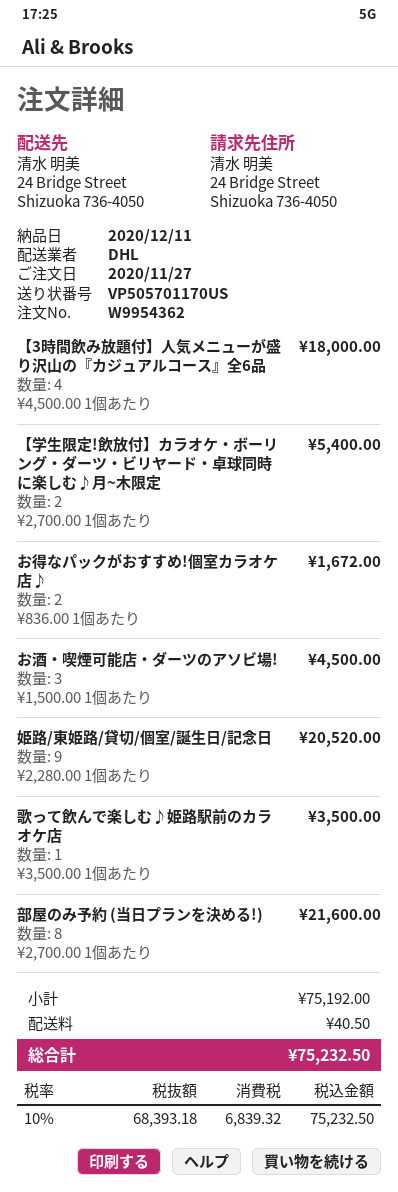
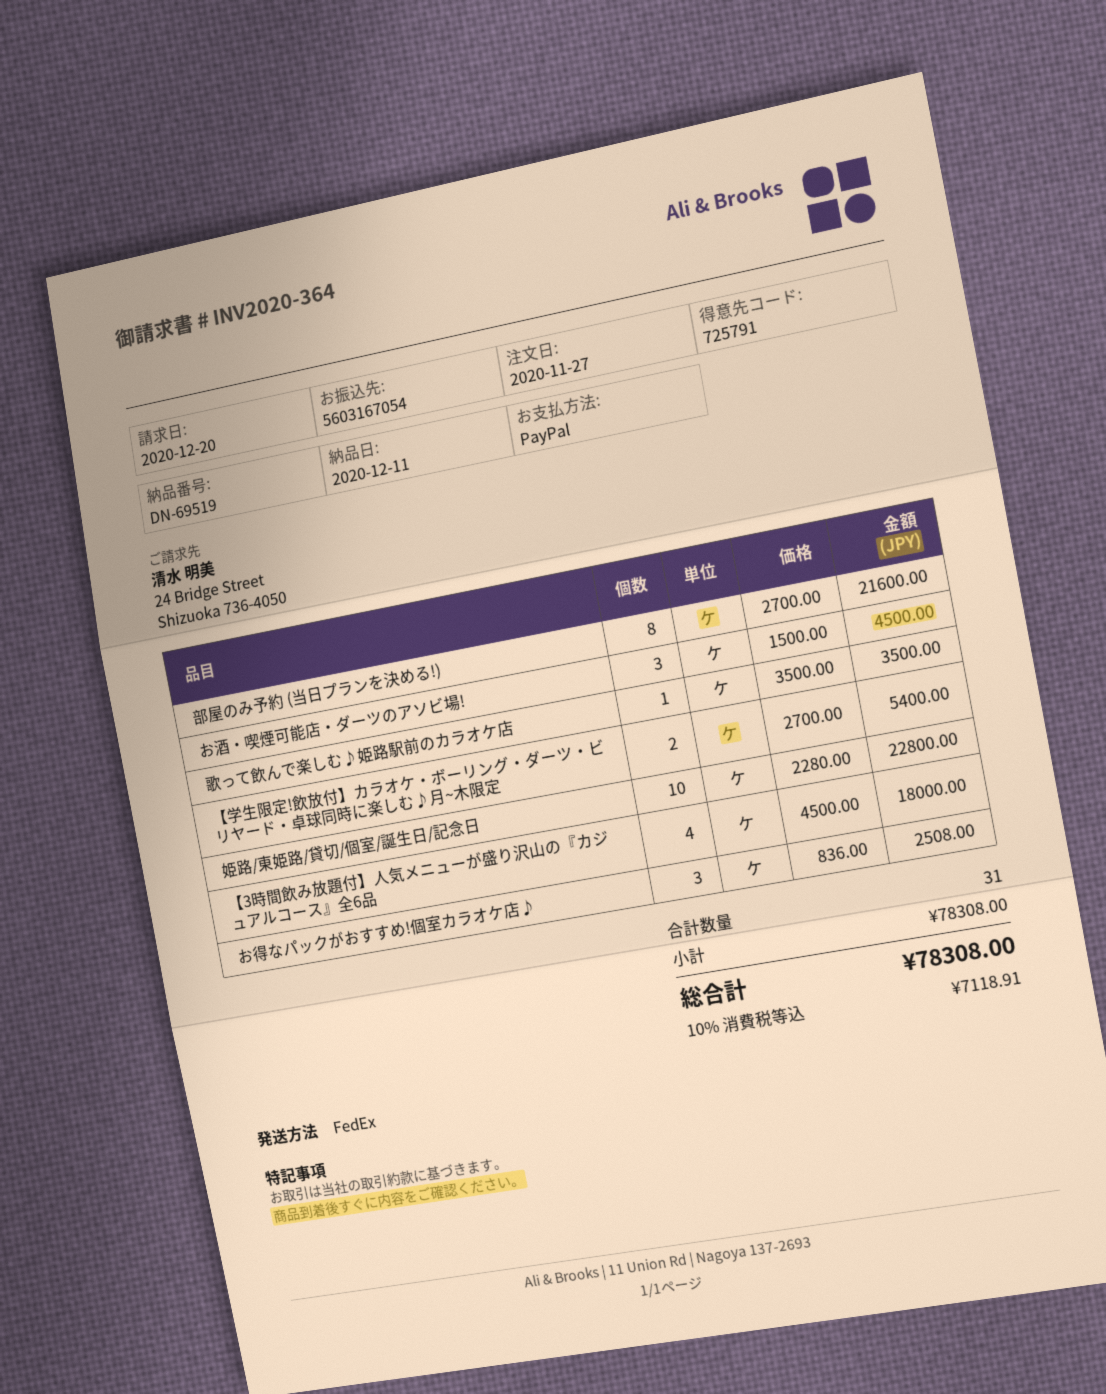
shipping method: DHL -> FedEx
お得なパックがおすすめ!個室カラオケ店♪: 2 x 836.00 = 1672.00 -> 3 x 836.00 = 2508.00
姫路/東姫路/貸切/個室/誕生日/記念日: 9 x 2280.00 = 20520.00 -> 10 x 2280.00 = 22800.00
subtotal: 75192.00 -> 78308.00
shipping: 40.50 -> none
tax: 10% = 6839.32 -> 10% = 7118.91
total: 75232.50 -> 78308.00

